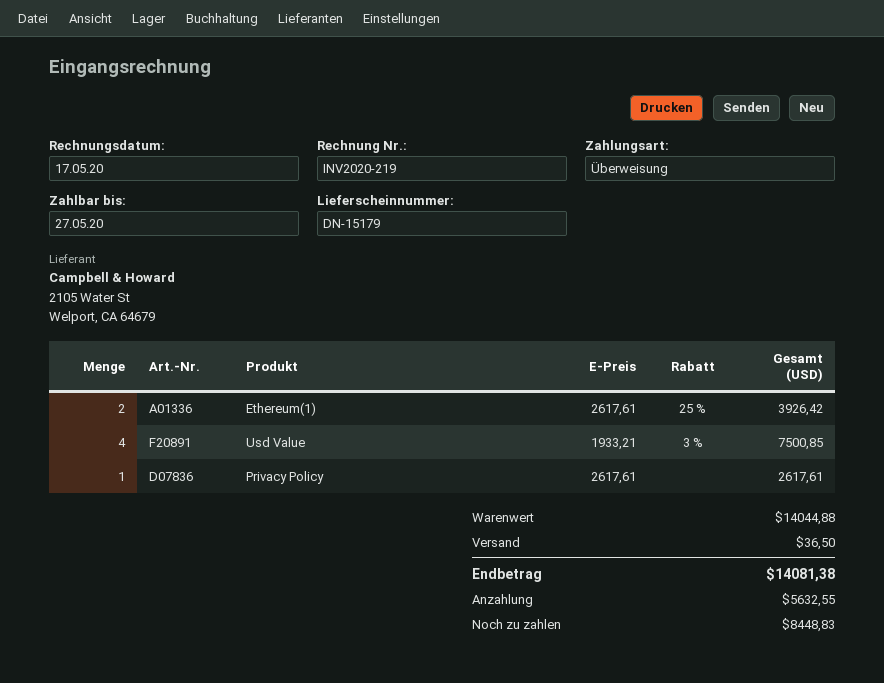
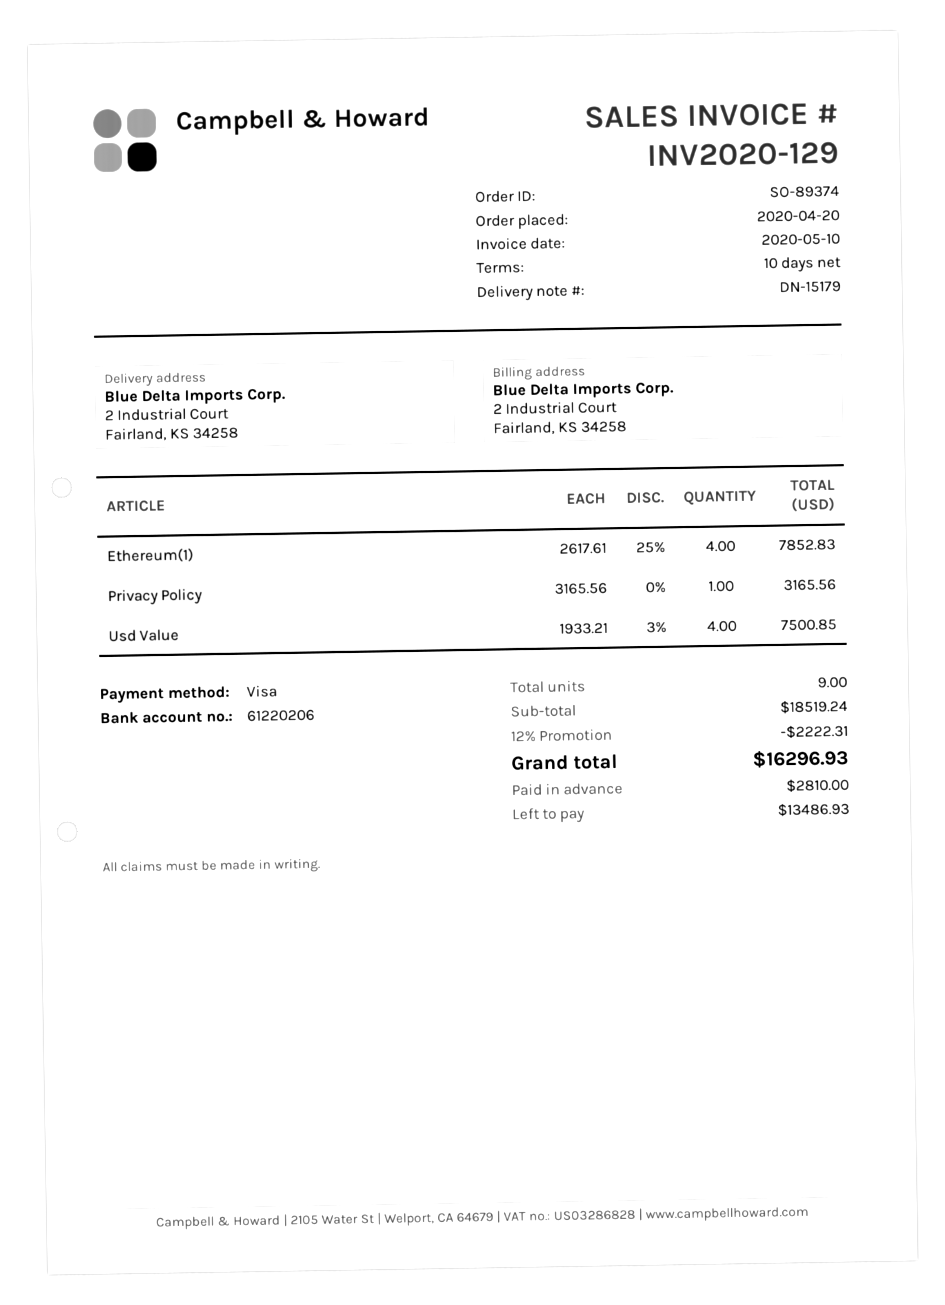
invoice number: INV2020-219 -> INV2020-129
invoice date: 2020-05-17 -> 2020-05-10
payment method: bank transfer -> Visa
Ethereum(1): 2 x 2617.61 - 25% = 3926.42 -> 4 x 2617.61 - 25% = 7852.83
Privacy Policy: 1 x 2617.61 = 2617.61 -> 1 x 3165.56 = 3165.56
subtotal: 14044.88 -> 18519.24
discount: none -> 12% = 2222.31
shipping: 36.50 -> none
total: 14081.38 -> 16296.93
deposit: 5632.55 -> 2810.00
balance: 8448.83 -> 13486.93

